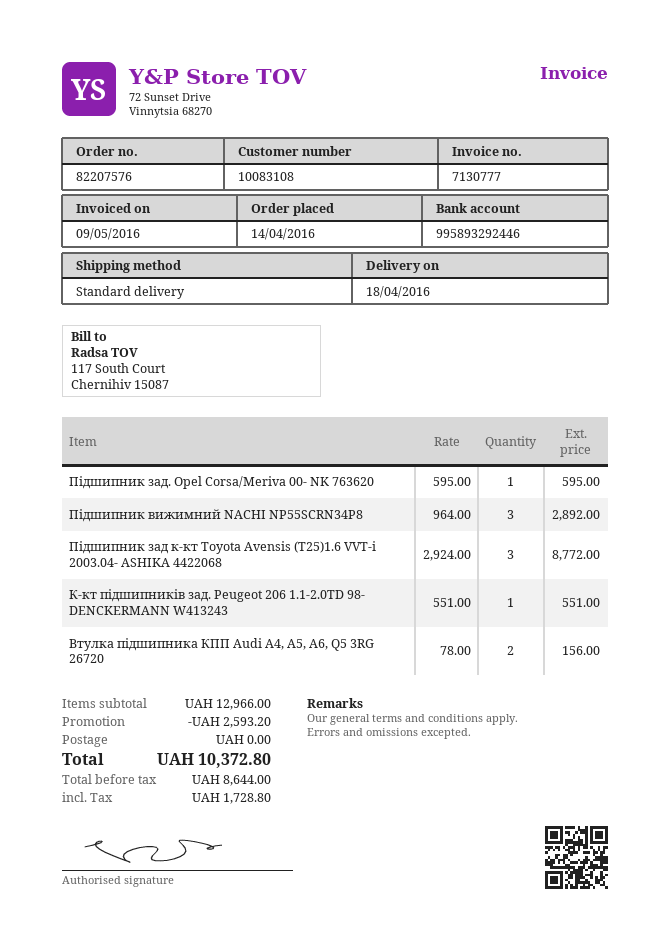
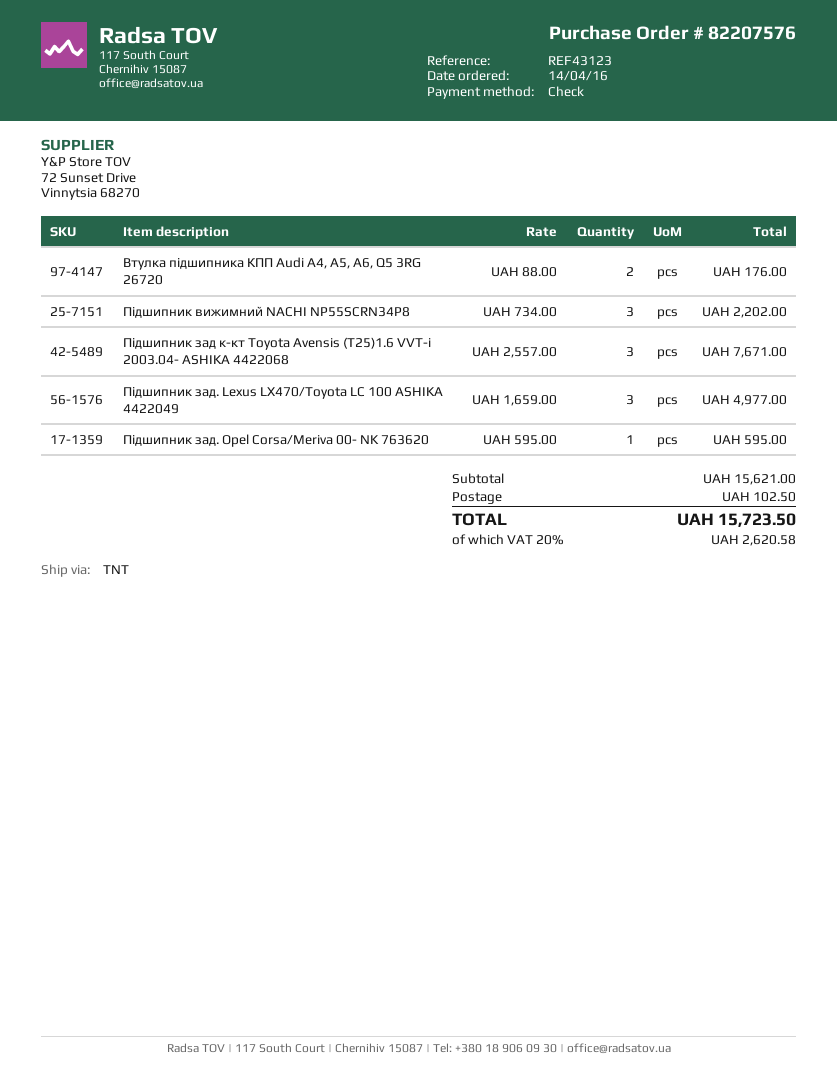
shipping method: standard -> TNT
Підшипник вижимний NACHI NP55SCRN34P8: 3 x 964.00 = 2892.00 -> 3 x 734.00 = 2202.00
Підшипник зад к-кт Toyota Avensis (T25)1.6 VVT-i 2003.04- ASHIKA 4422068: 3 x 2924.00 = 8772.00 -> 3 x 2557.00 = 7671.00
К-кт підшипників зад. Peugeot 206 1.1-2.0TD 98- DENCKERMANN W413243: 1 x 551.00 = 551.00 -> none
Втулка підшипника КПП Audi A4, A5, A6, Q5 3RG 26720: 2 x 78.00 = 156.00 -> 2 x 88.00 = 176.00
Підшипник зад. Lexus LX470/Toyota LC 100 ASHIKA 4422049: none -> 3 x 1659.00 = 4977.00
subtotal: 12966.00 -> 15621.00
discount: 2593.20 -> none
shipping: 0.00 -> 102.50
tax: 1728.80 -> 2620.58
total: 10372.80 -> 15723.50

